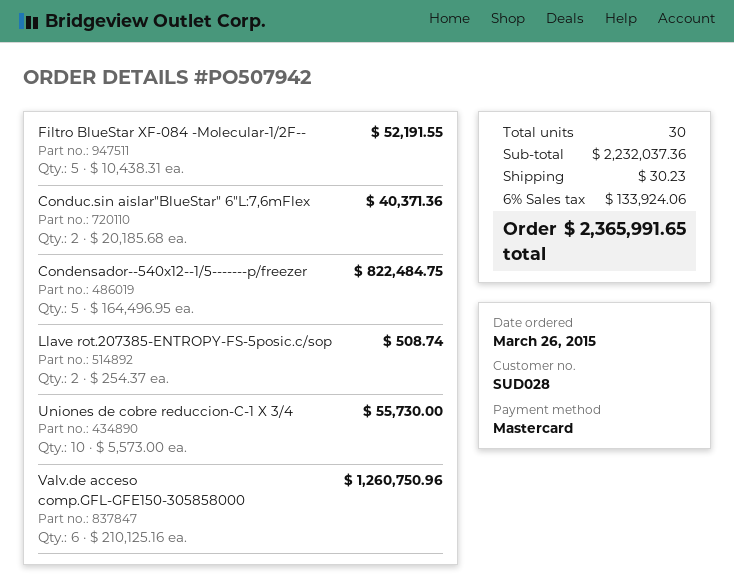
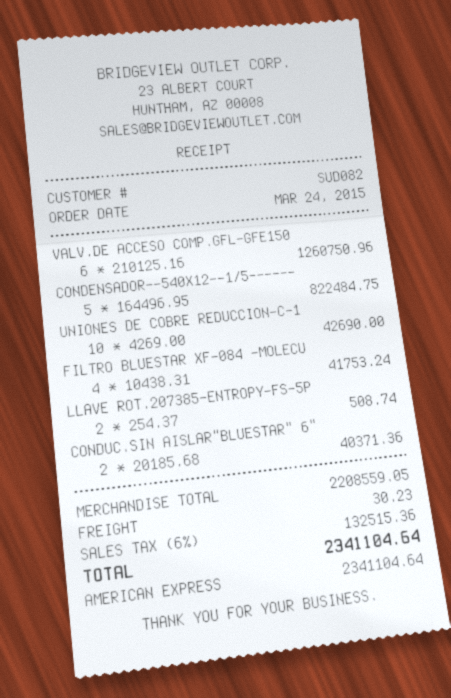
order date: 2015-03-26 -> 2015-03-24
customer number: SUD028 -> SUD082
payment method: Mastercard -> American Express
Filtro BlueStar XF-084 -Molecular-1/2F--: 5 x 10438.31 = 52191.55 -> 4 x 10438.31 = 41753.24
Uniones de cobre reduccion-C-1 X 3/4: 10 x 5573.00 = 55730.00 -> 10 x 4269.00 = 42690.00
subtotal: 2232037.36 -> 2208559.05
tax: 6% = 133924.06 -> 6% = 132515.36
total: 2365991.65 -> 2341104.64

